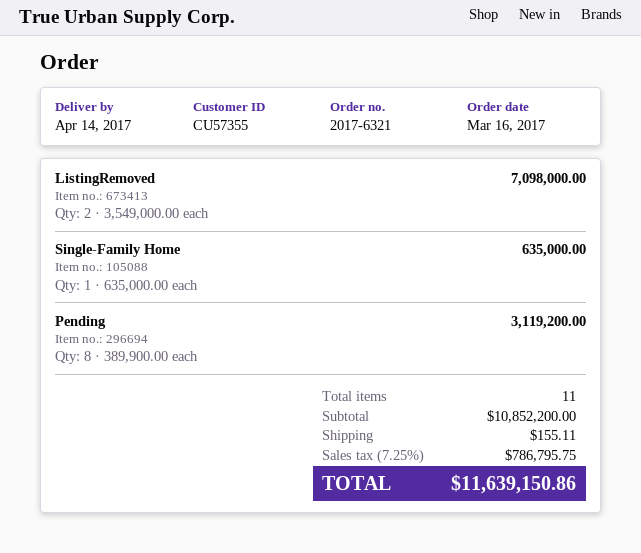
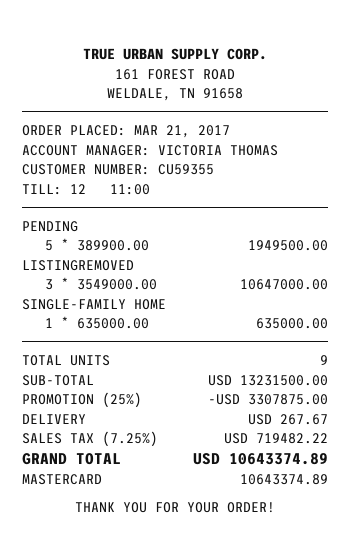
order date: 2017-03-16 -> 2017-03-21
customer number: CU57355 -> CU59355
ListingRemoved: 2 x 3549000.00 = 7098000.00 -> 3 x 3549000.00 = 10647000.00
Pending: 8 x 389900.00 = 3119200.00 -> 5 x 389900.00 = 1949500.00
total quantity: 11 -> 9
subtotal: 10852200.00 -> 13231500.00
discount: none -> 25% = 3307875.00
shipping: 155.11 -> 267.67
tax: 7.25% = 786795.75 -> 7.25% = 719482.22
total: 11639150.86 -> 10643374.89

